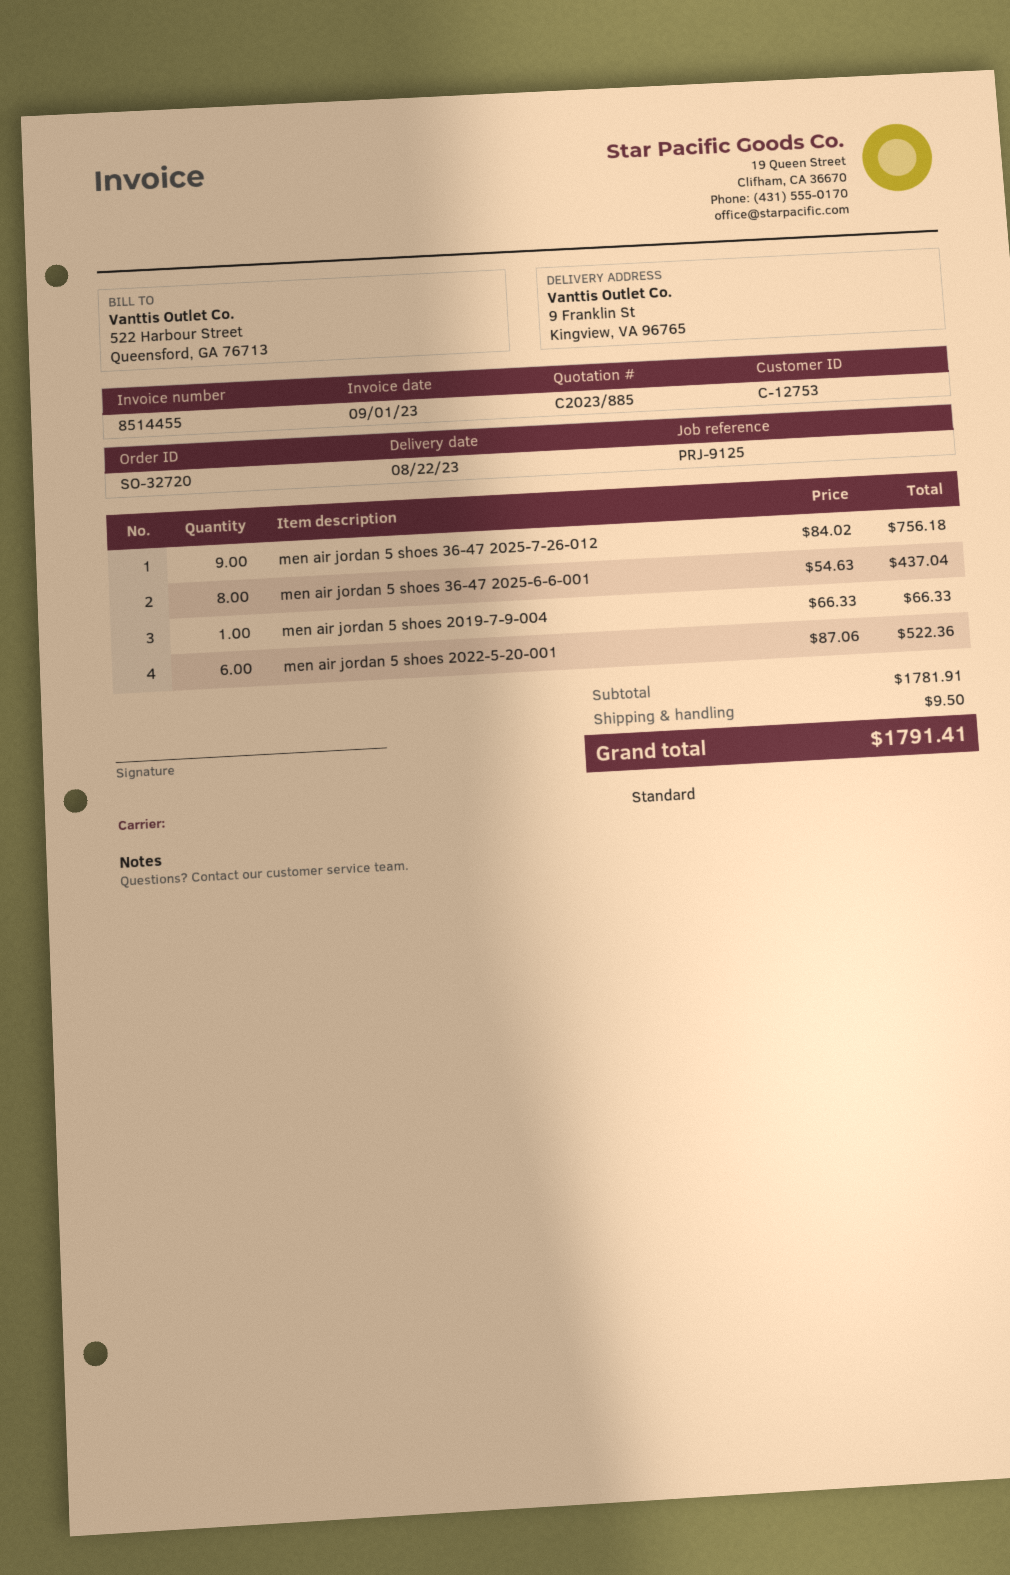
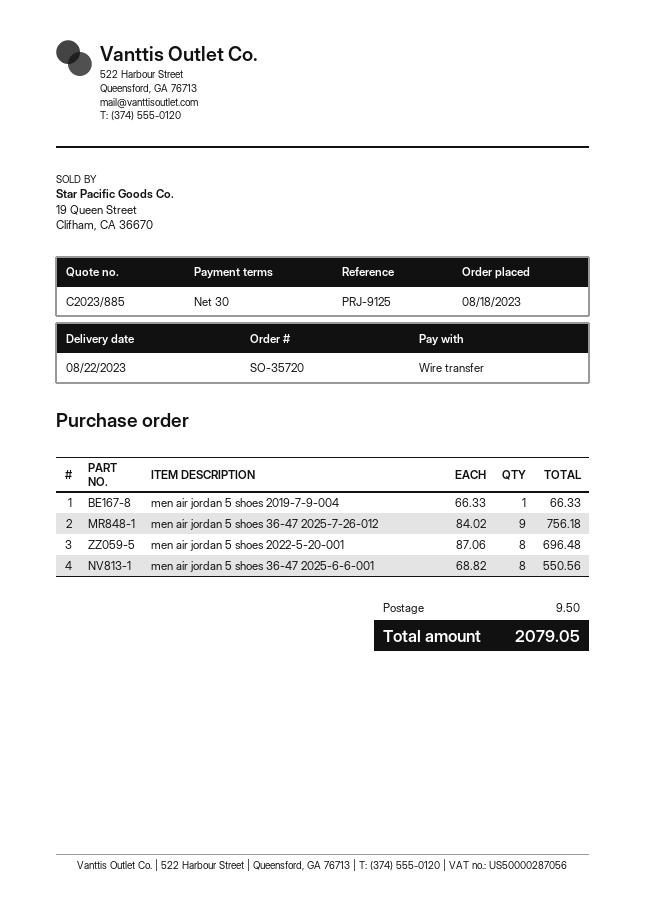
order number: SO-32720 -> SO-35720
men air jordan 5 shoes 36-47 2025-6-6-001: 8 x 54.63 = 437.04 -> 8 x 68.82 = 550.56
men air jordan 5 shoes 2022-5-20-001: 6 x 87.06 = 522.36 -> 8 x 87.06 = 696.48
total: 1791.41 -> 2079.05

